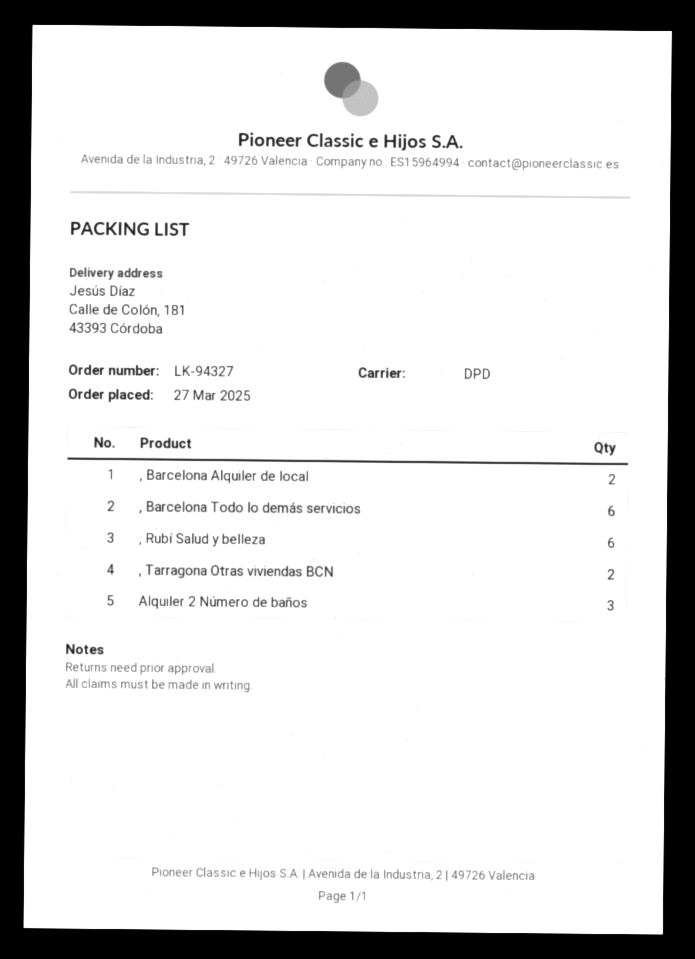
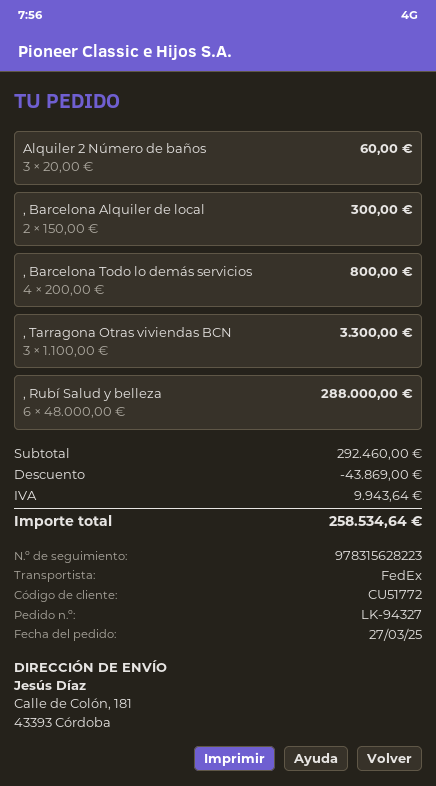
shipping method: DPD -> FedEx
, Barcelona Todo lo demás servicios: 6 -> 4
, Tarragona Otras viviendas BCN: 2 -> 3

